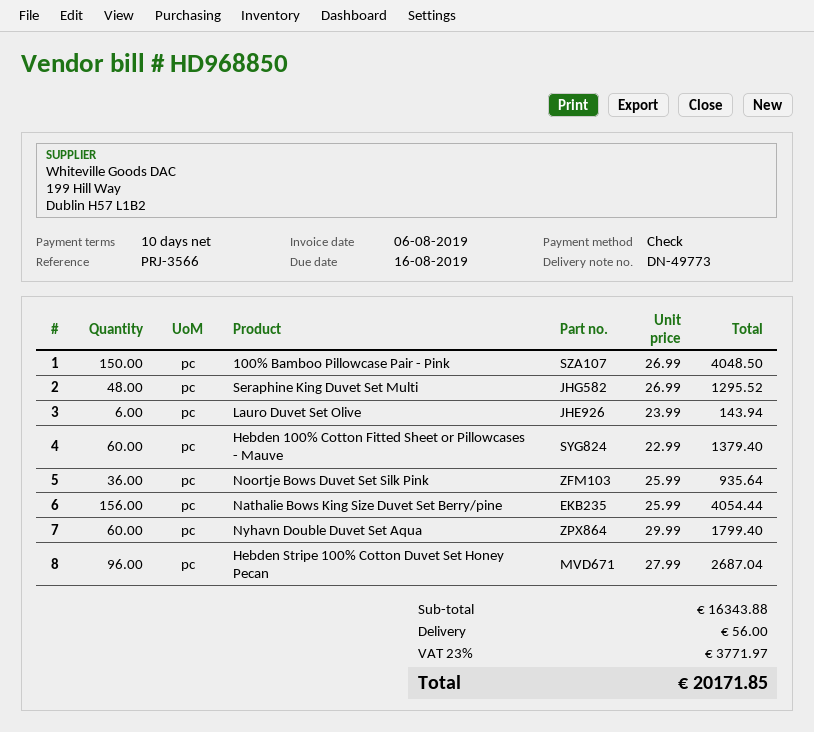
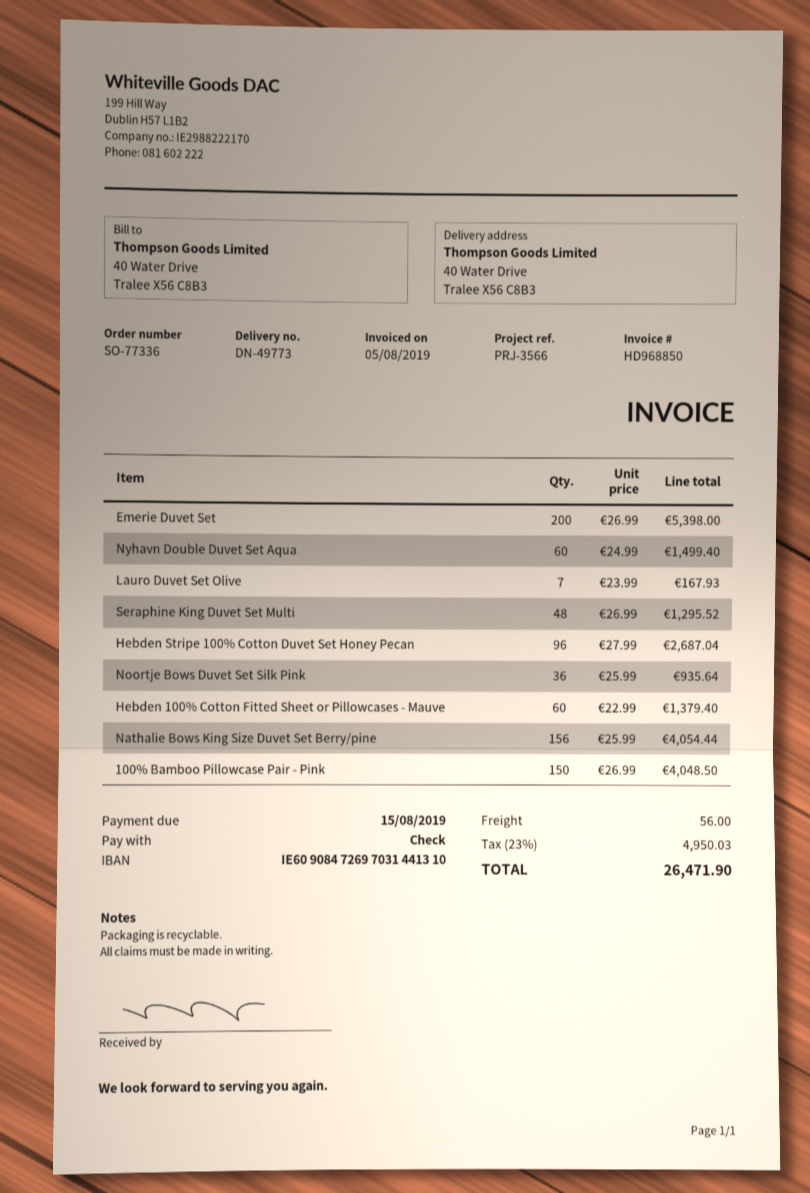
invoice date: 2019-08-06 -> 2019-08-05
due date: 2019-08-16 -> 2019-08-15
Lauro Duvet Set Olive: 6 x 23.99 = 143.94 -> 7 x 23.99 = 167.93
Nyhavn Double Duvet Set Aqua: 60 x 29.99 = 1799.40 -> 60 x 24.99 = 1499.40
Emerie Duvet Set: none -> 200 x 26.99 = 5398.00
tax: 23% = 3771.97 -> 23% = 4950.03
total: 20171.85 -> 26471.90

